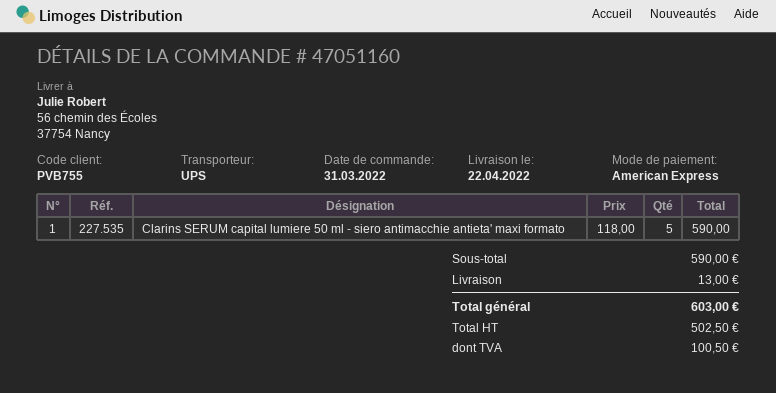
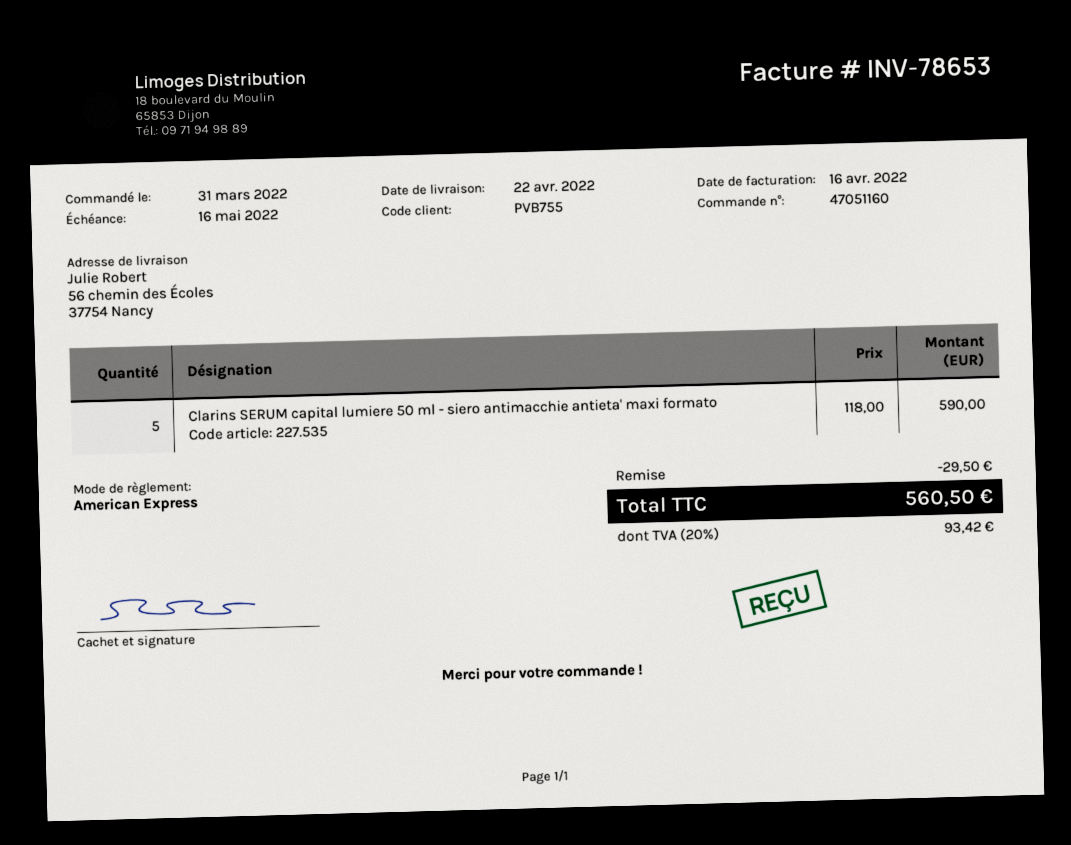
discount: none -> 29.50
shipping: 13.00 -> none
tax: 100.50 -> 93.42
total: 603.00 -> 560.50

